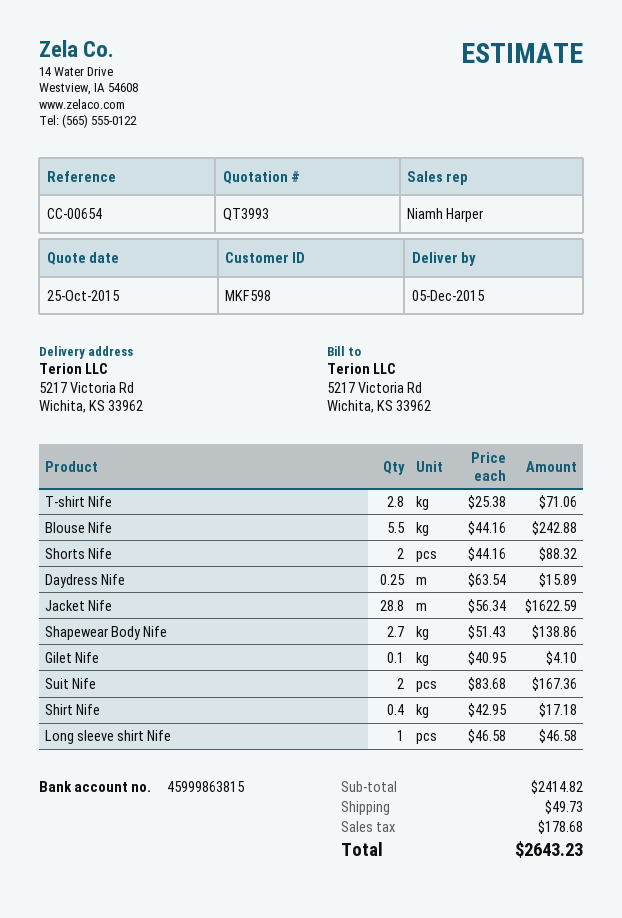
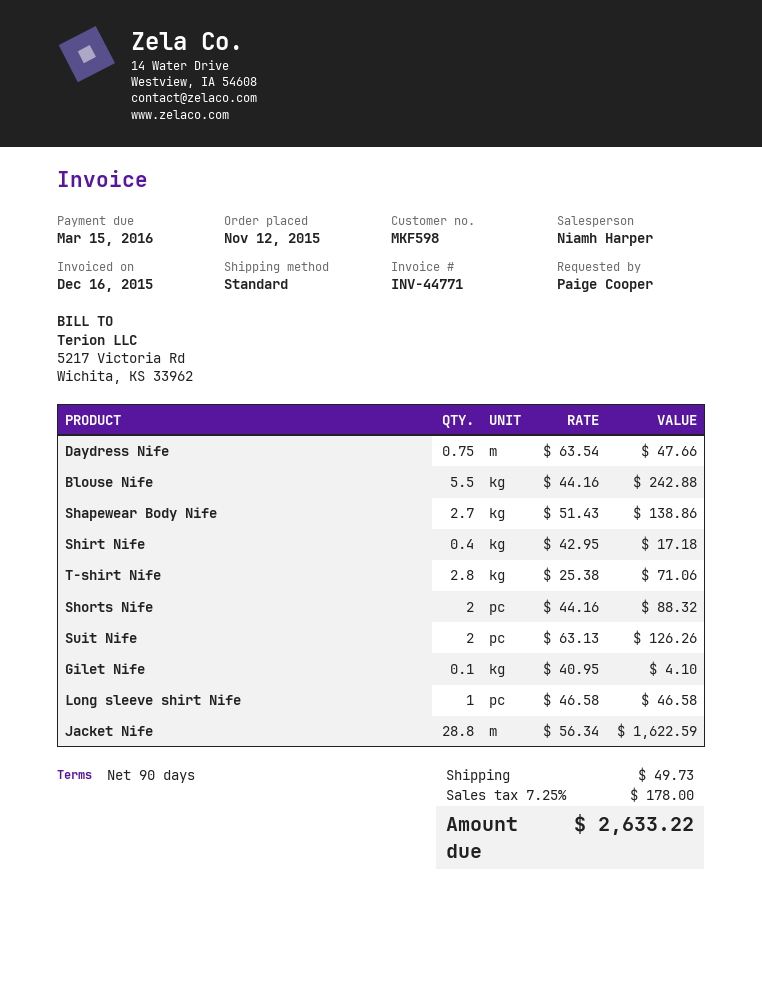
Daydress Nife: 0.25 x 63.54 = 15.89 -> 0.75 x 63.54 = 47.66
Suit Nife: 2 x 83.68 = 167.36 -> 2 x 63.13 = 126.26
tax: 178.68 -> 178.00
total: 2643.23 -> 2633.22

